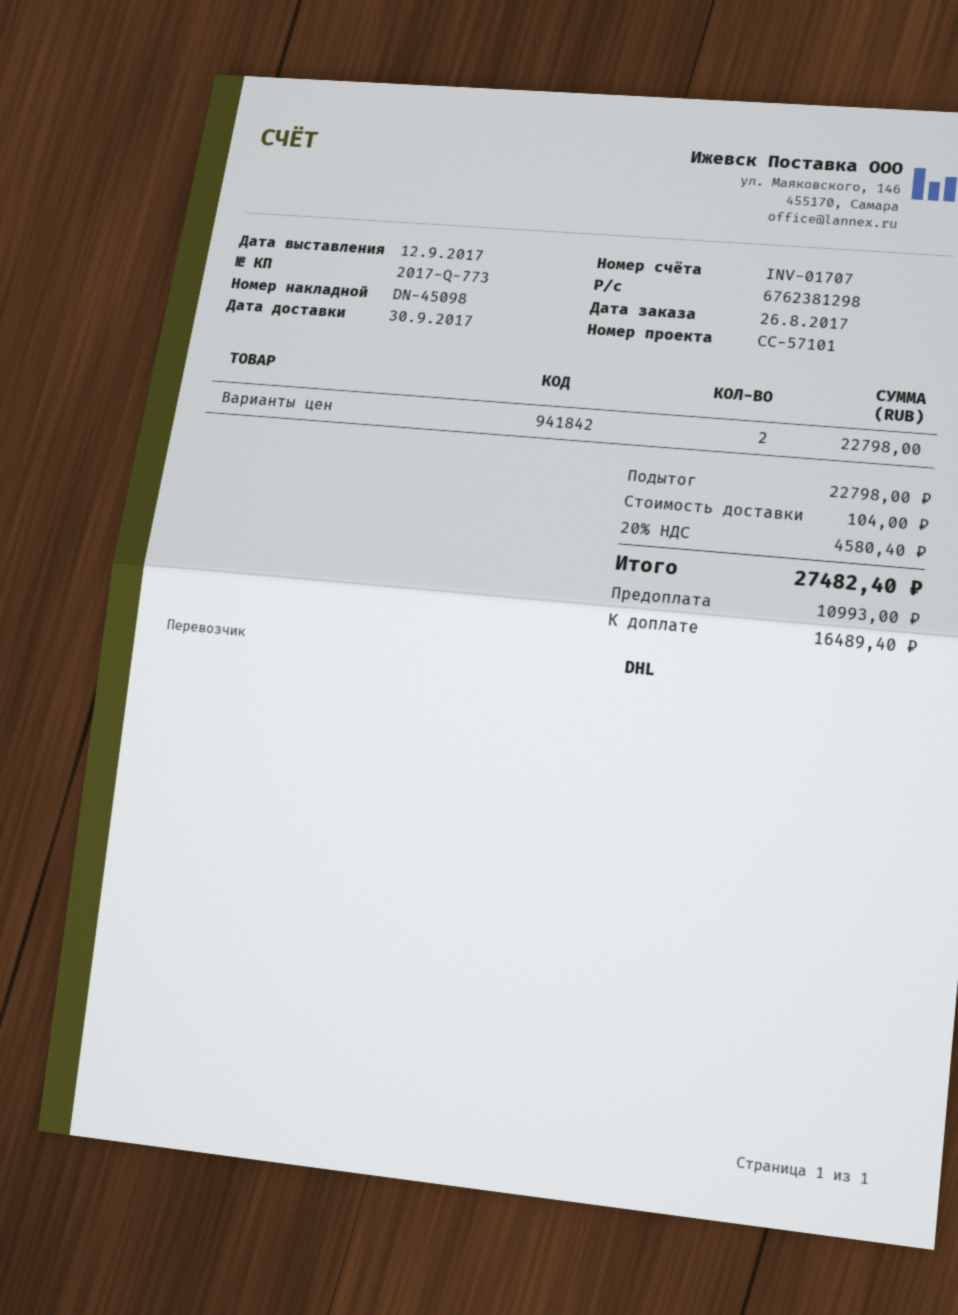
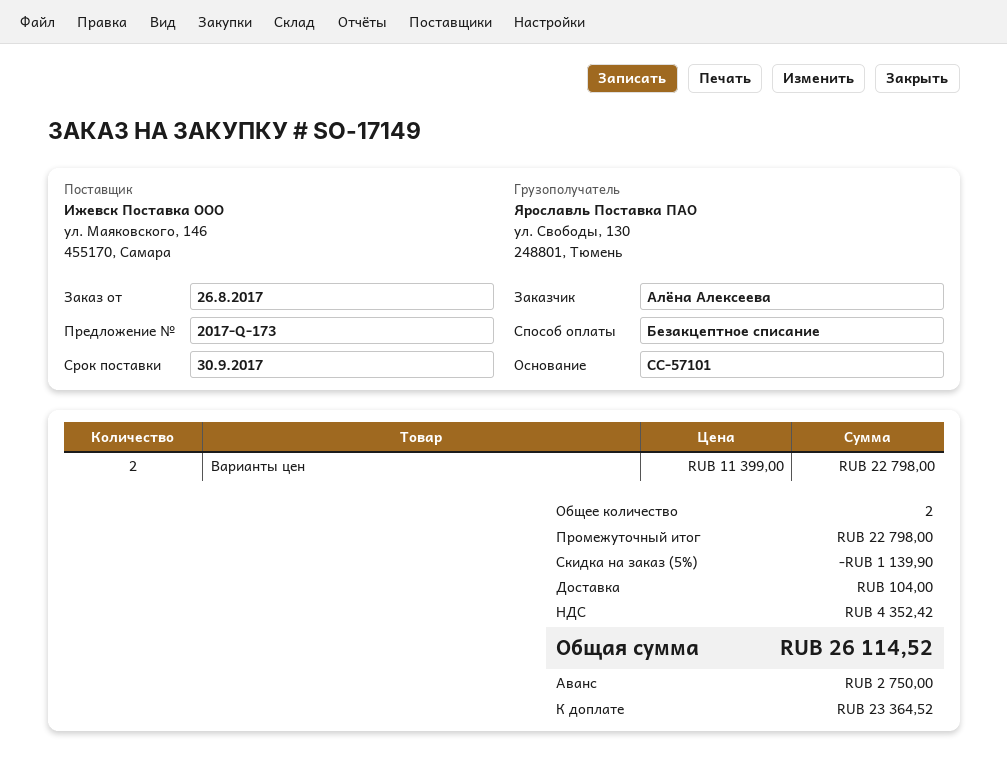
quote number: 2017-Q-773 -> 2017-Q-173
discount: none -> 5% = 1139.90
tax: 4580.40 -> 4352.42
total: 27482.40 -> 26114.52
deposit: 10993.00 -> 2750.00
balance: 16489.40 -> 23364.52

